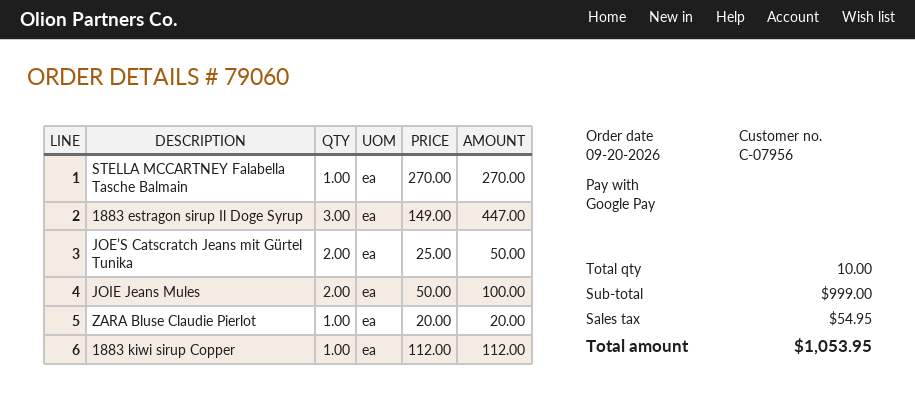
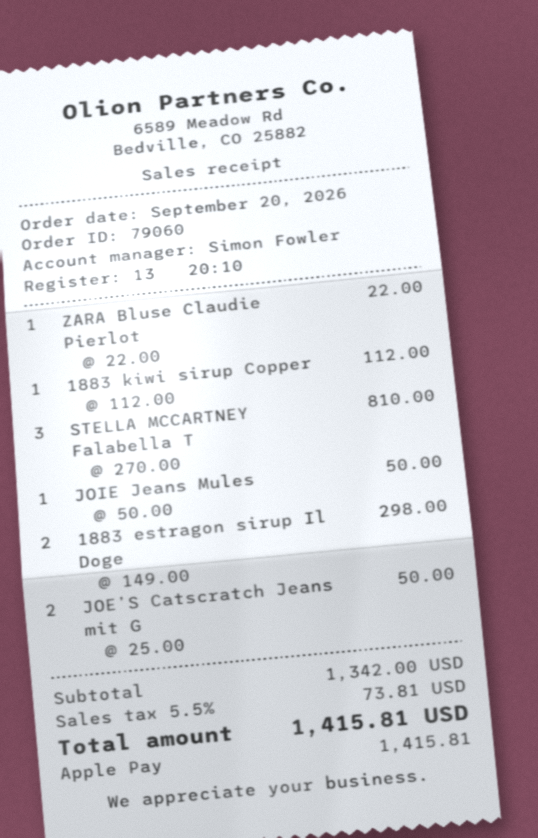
payment method: Google Pay -> Apple Pay
STELLA MCCARTNEY Falabella Tasche Balmain: 1 x 270.00 = 270.00 -> 3 x 270.00 = 810.00
1883 estragon sirup Il Doge Syrup: 3 x 149.00 = 447.00 -> 2 x 149.00 = 298.00
JOIE Jeans Mules: 2 x 50.00 = 100.00 -> 1 x 50.00 = 50.00
ZARA Bluse Claudie Pierlot: 1 x 20.00 = 20.00 -> 1 x 22.00 = 22.00
subtotal: 999.00 -> 1342.00
tax: 54.95 -> 73.81
total: 1053.95 -> 1415.81

